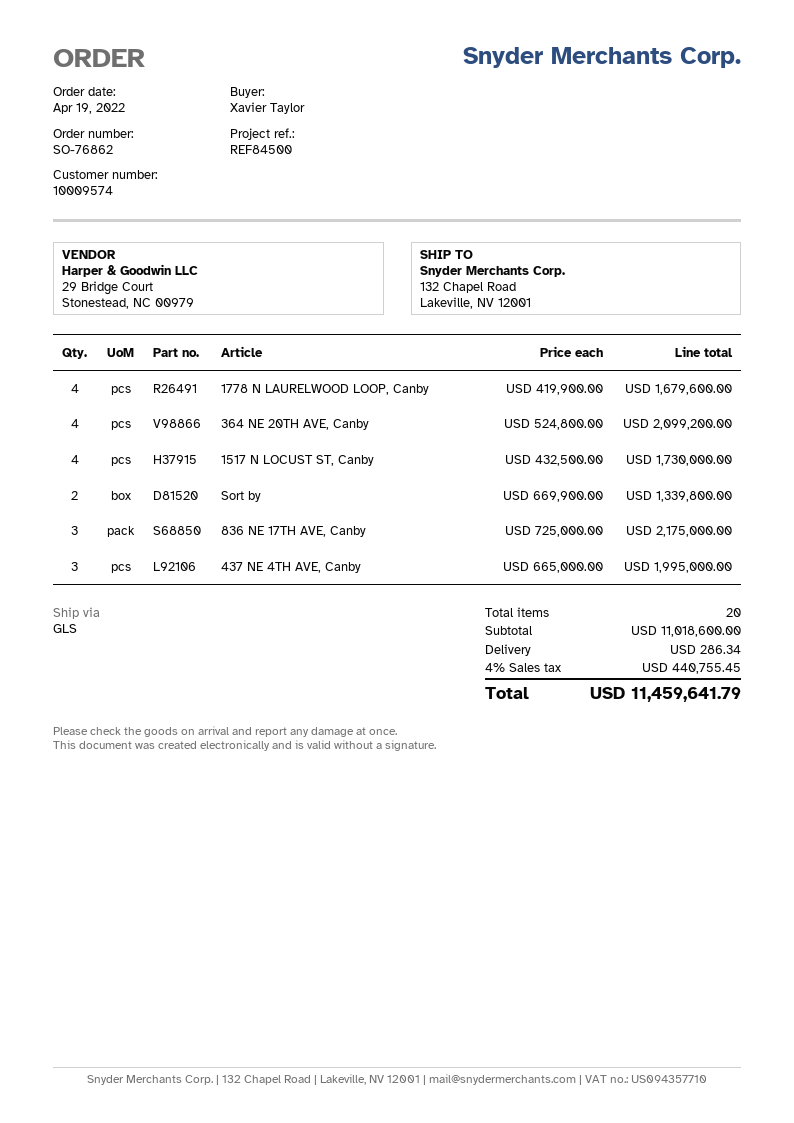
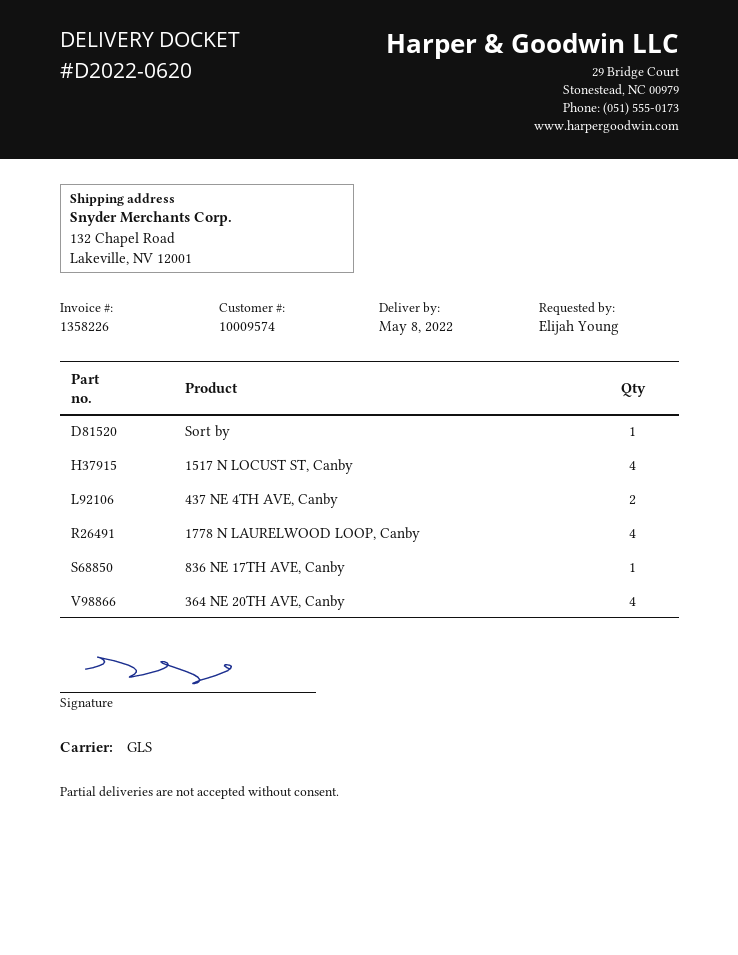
ordered by: Xavier Taylor -> Elijah Young
Sort by: 2 -> 1
836 NE 17TH AVE, Canby: 3 -> 1
437 NE 4TH AVE, Canby: 3 -> 2

